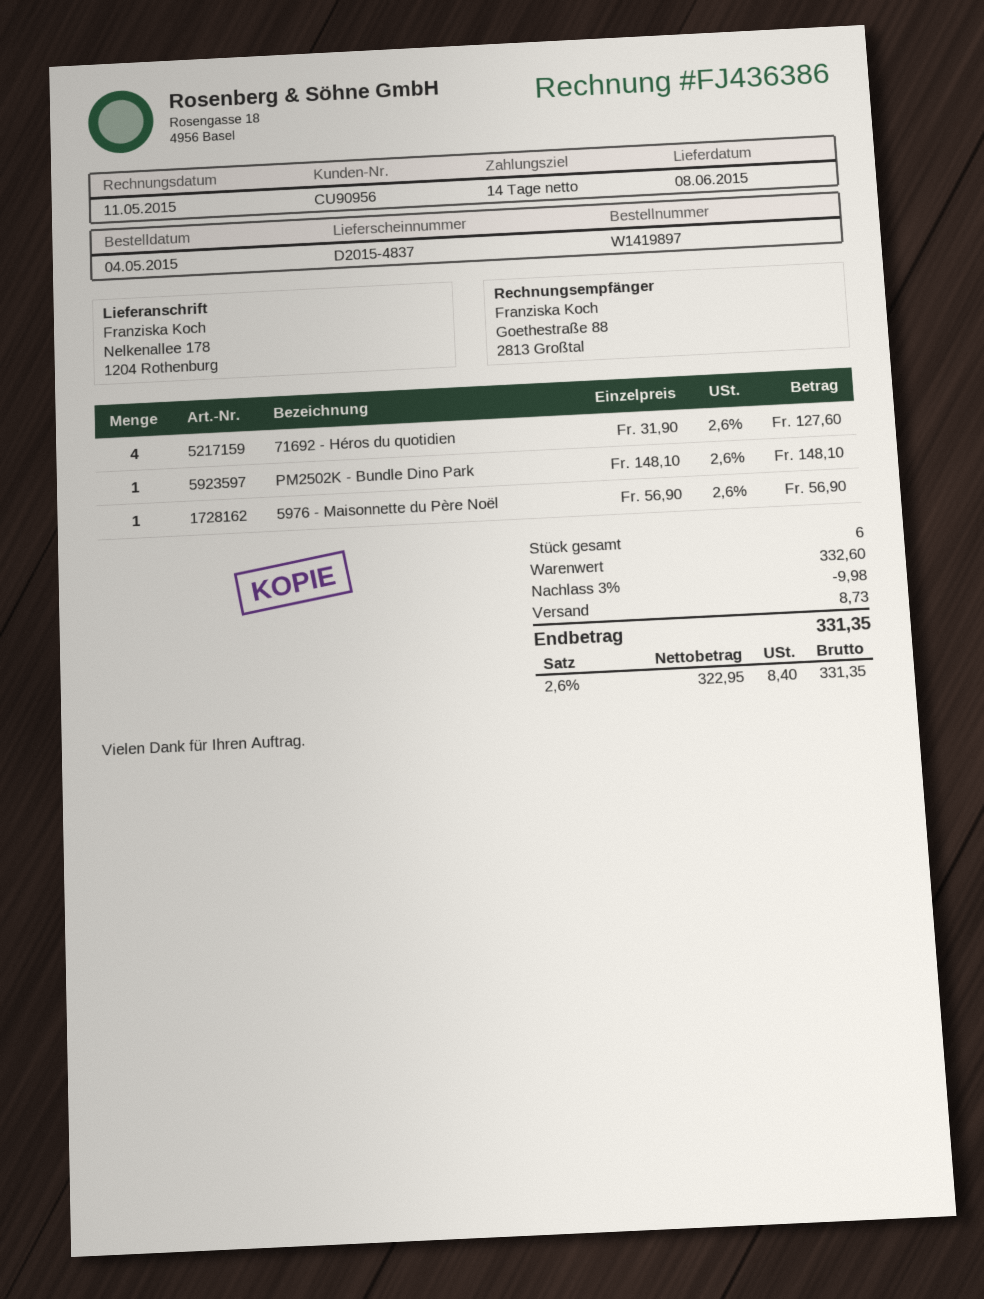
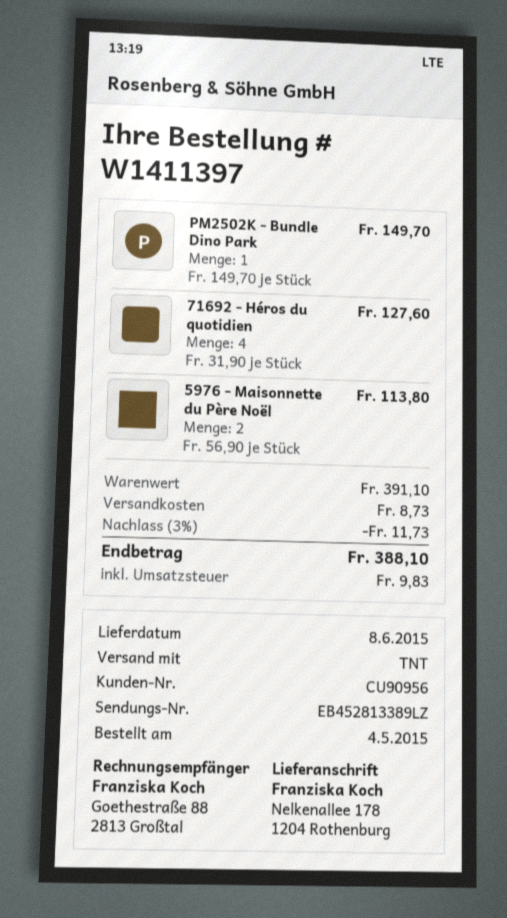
order number: W1419897 -> W1411397
PM2502K - Bundle Dino Park: 1 x 148.10 = 148.10 -> 1 x 149.70 = 149.70
5976 - Maisonnette du Père Noël: 1 x 56.90 = 56.90 -> 2 x 56.90 = 113.80
subtotal: 332.60 -> 391.10
discount: 3% = 9.98 -> 3% = 11.73
tax: 8.40 -> 9.83
total: 331.35 -> 388.10

